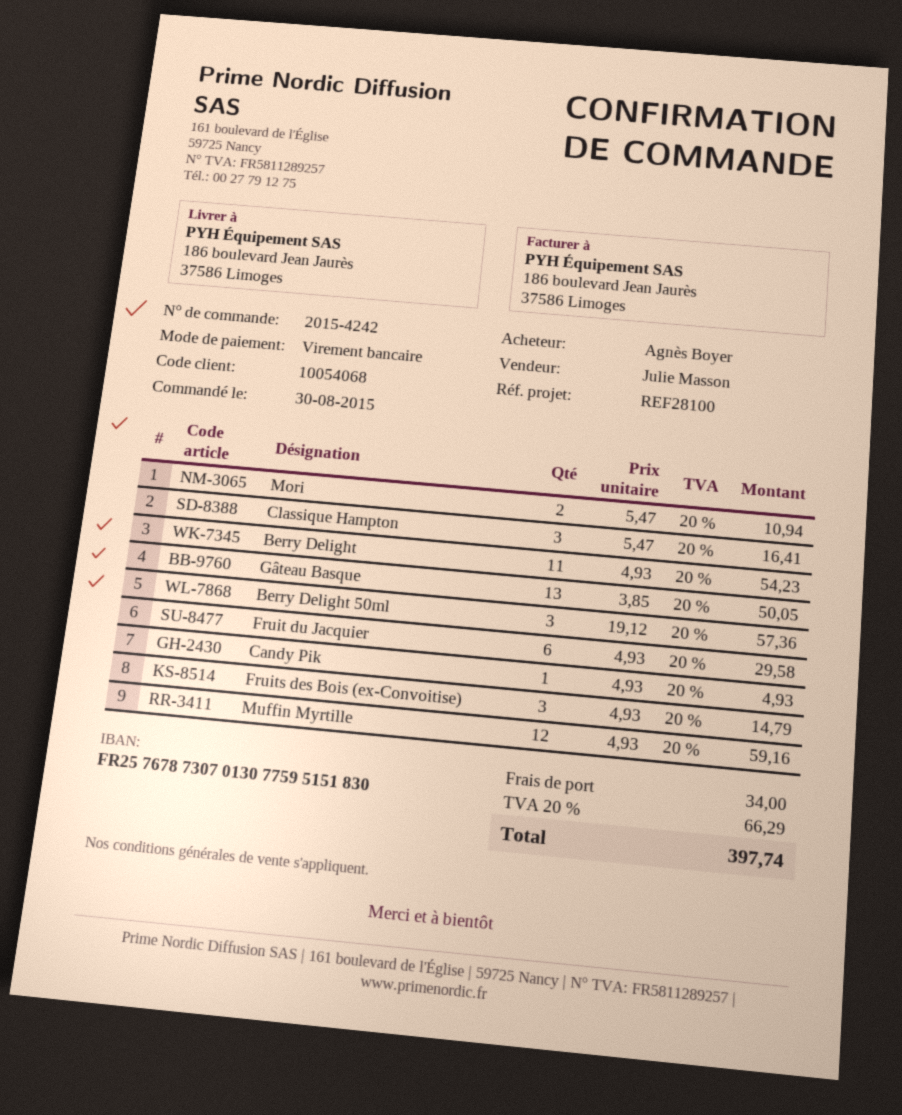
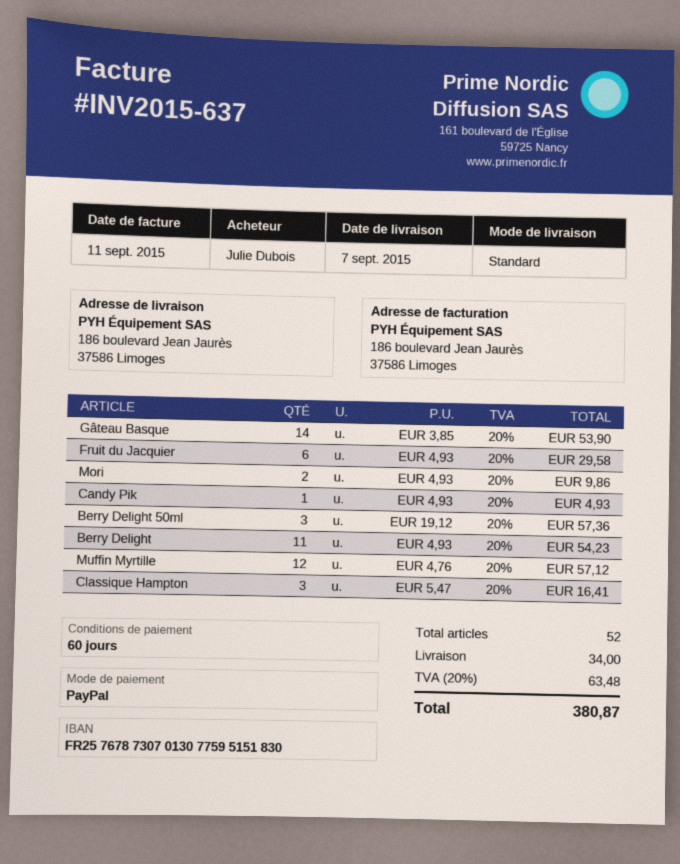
ordered by: Agnès Boyer -> Julie Dubois
payment method: bank transfer -> PayPal
Mori: 2 x 5.47 = 10.94 -> 2 x 4.93 = 9.86
Gâteau Basque: 13 x 3.85 = 50.05 -> 14 x 3.85 = 53.90
Fruits des Bois (ex-Convoitise): 3 x 4.93 = 14.79 -> none
Muffin Myrtille: 12 x 4.93 = 59.16 -> 12 x 4.76 = 57.12
tax: 20% = 66.29 -> 20% = 63.48
total: 397.74 -> 380.87

